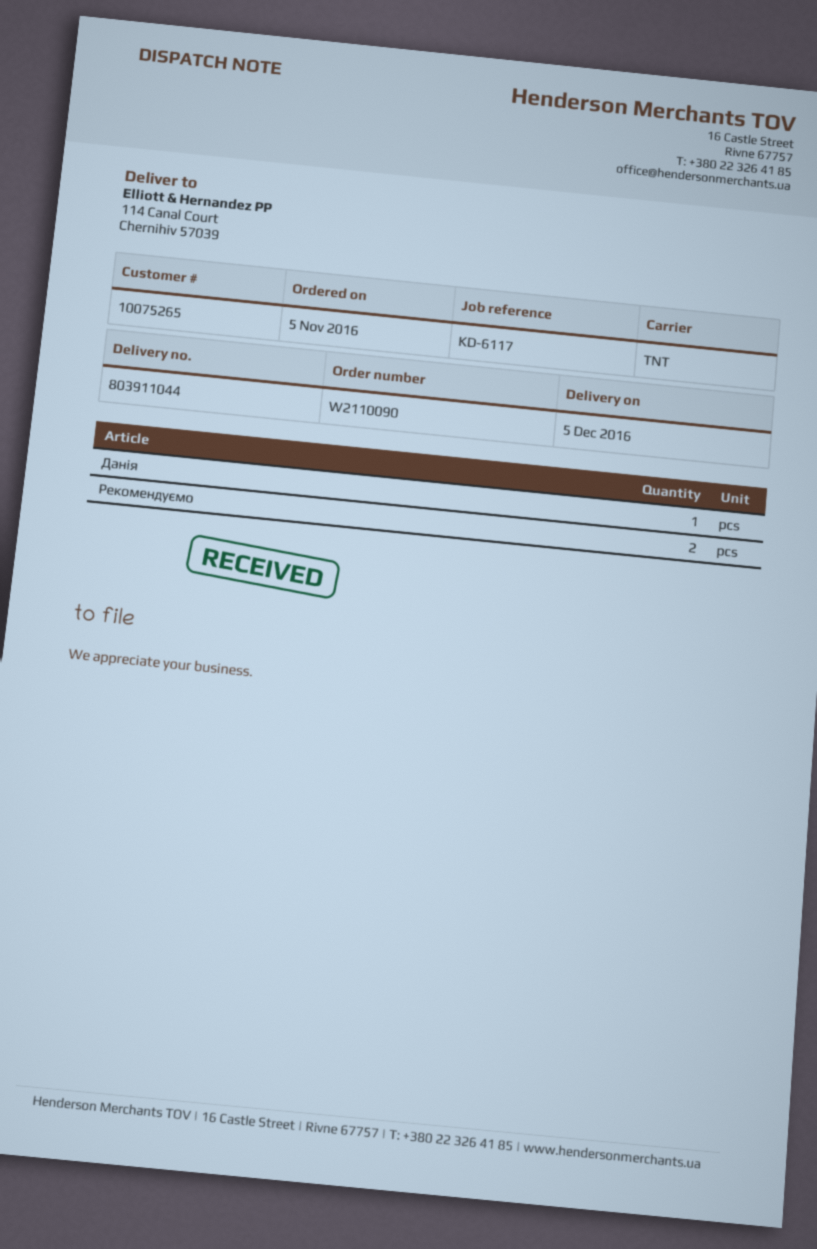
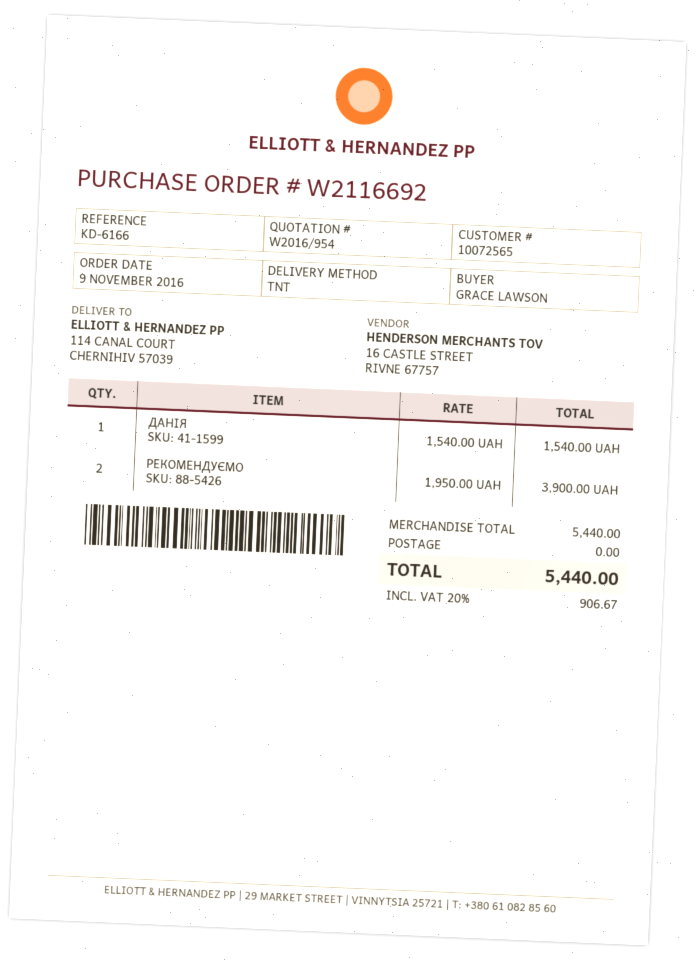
order number: W2110090 -> W2116692
order date: 2016-11-05 -> 2016-11-09
customer number: 10075265 -> 10072565
reference: KD-6117 -> KD-6166

